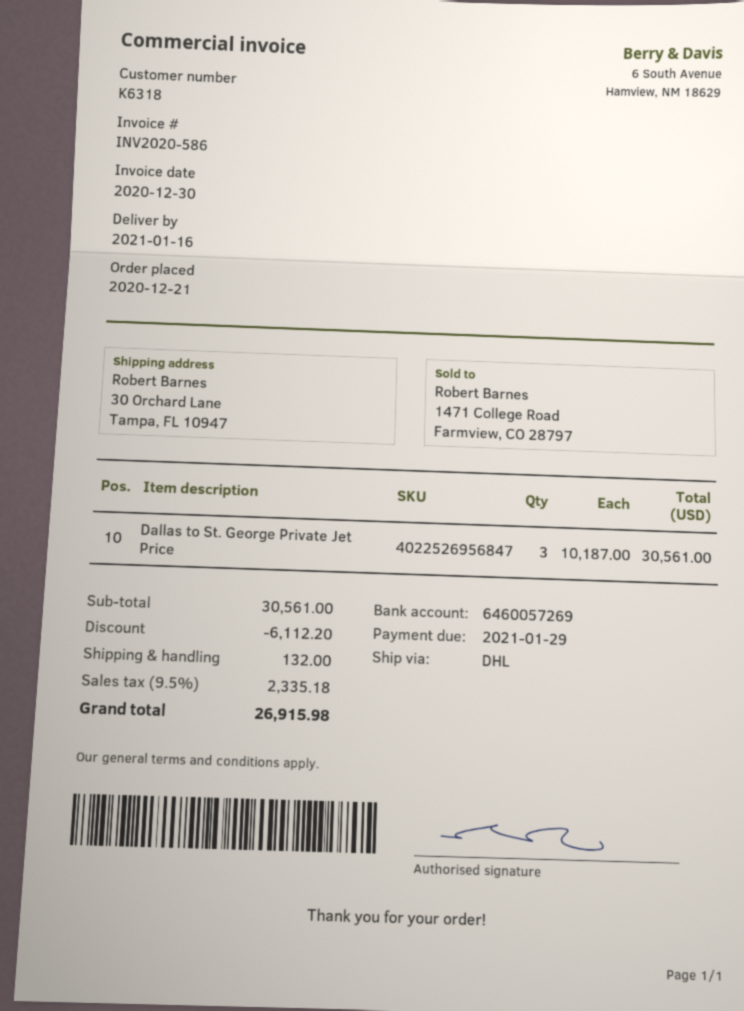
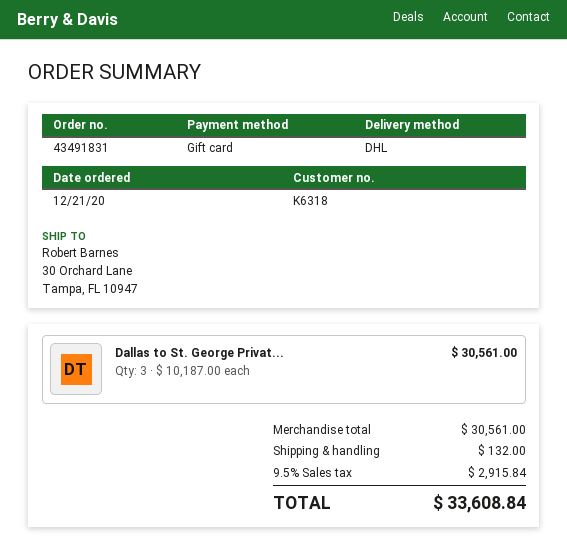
discount: 6112.20 -> none
tax: 9.5% = 2335.18 -> 9.5% = 2915.84
total: 26915.98 -> 33608.84

